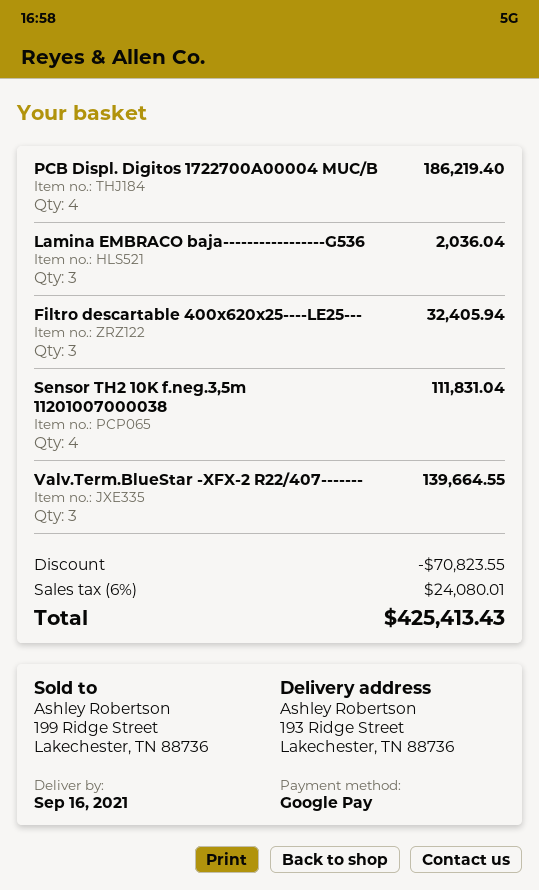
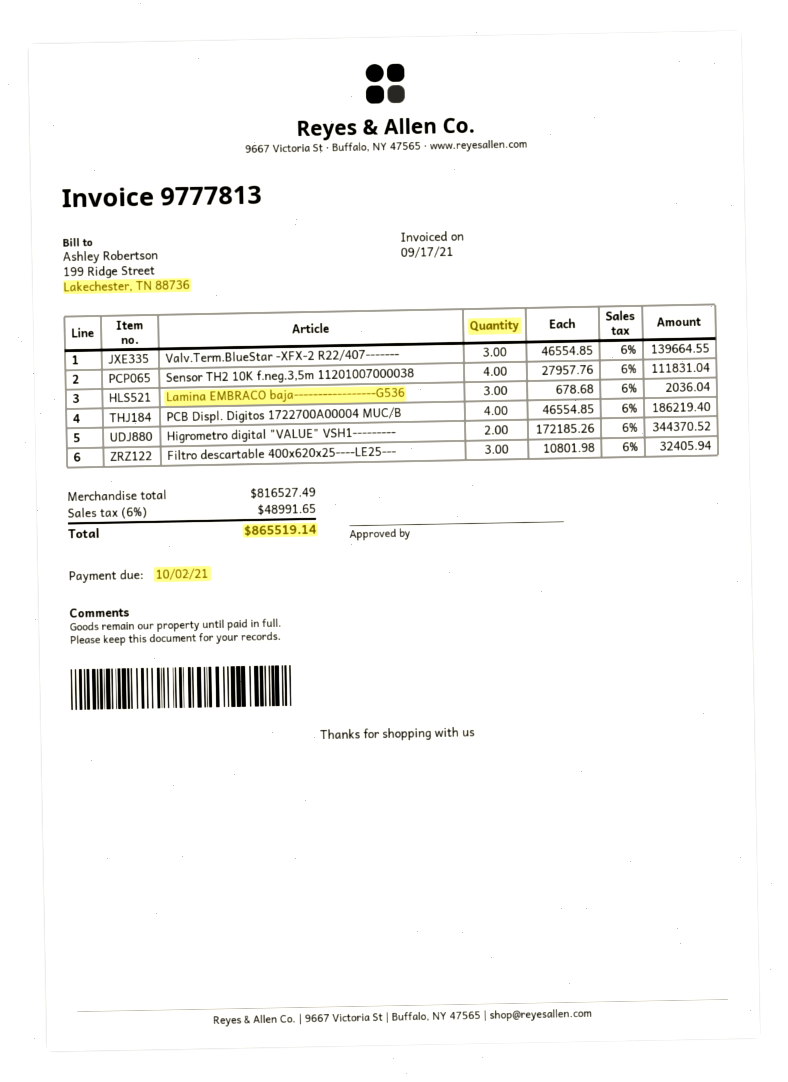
Higrometro digital "VALUE" VSH1---------: none -> 2 for 344370.52
discount: 70823.55 -> none
tax: 6% = 24080.01 -> 6% = 48991.65
total: 425413.43 -> 865519.14

